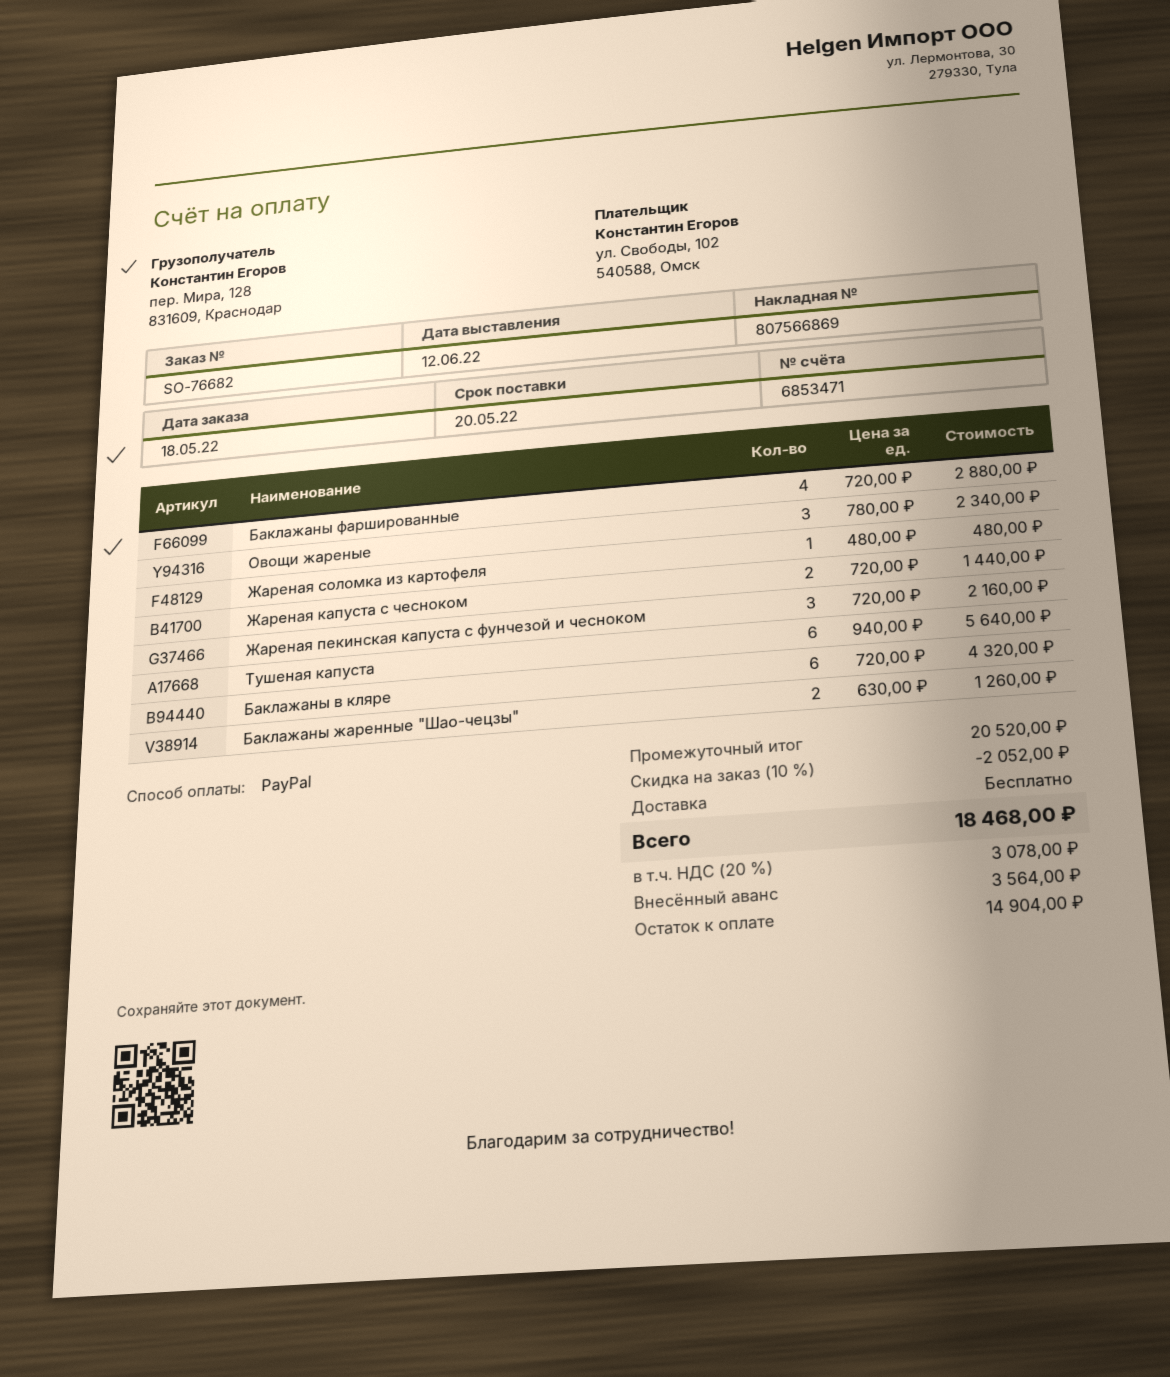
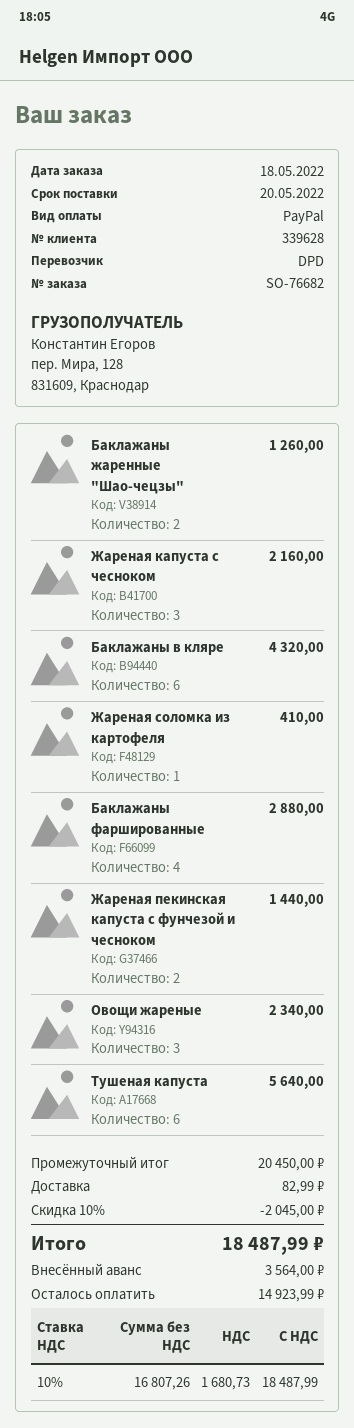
Жареная соломка из картофеля: 1 for 480.00 -> 1 for 410.00
Жареная капуста с чесноком: 2 for 1440.00 -> 3 for 2160.00
Жареная пекинская капуста с фунчезой и чесноком: 3 for 2160.00 -> 2 for 1440.00
subtotal: 20520.00 -> 20450.00
discount: 10% = 2052.00 -> 10% = 2045.00
shipping: 0.00 -> 82.99
tax: 20% = 3078.00 -> 10% = 1680.73
total: 18468.00 -> 18487.99
balance: 14904.00 -> 14923.99

